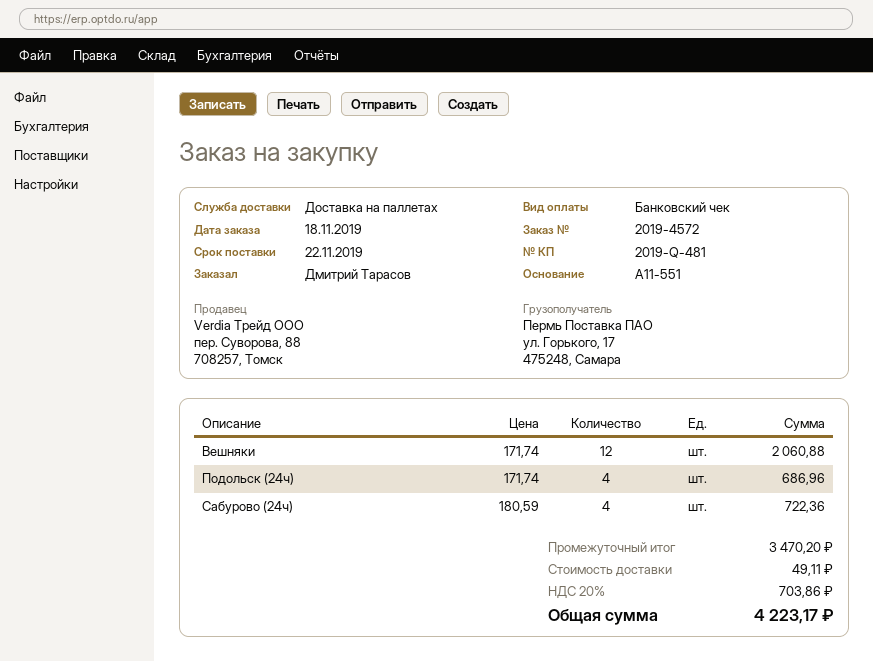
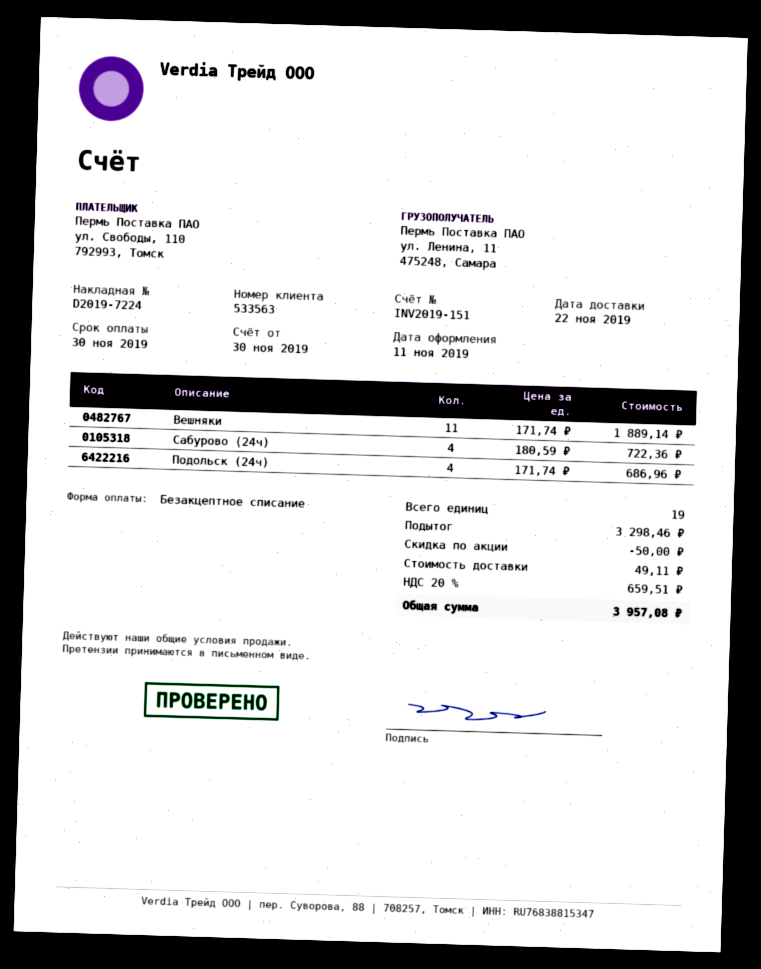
order date: 2019-11-18 -> 2019-11-11
payment method: cheque -> direct debit
ship to: ул. Горького, 17, 475248, Самара -> ул. Ленина, 11, 475248, Самара
Вешняки: 12 x 171.74 = 2060.88 -> 11 x 171.74 = 1889.14
subtotal: 3470.20 -> 3298.46
discount: none -> 50.00
tax: 20% = 703.86 -> 20% = 659.51
total: 4223.17 -> 3957.08

